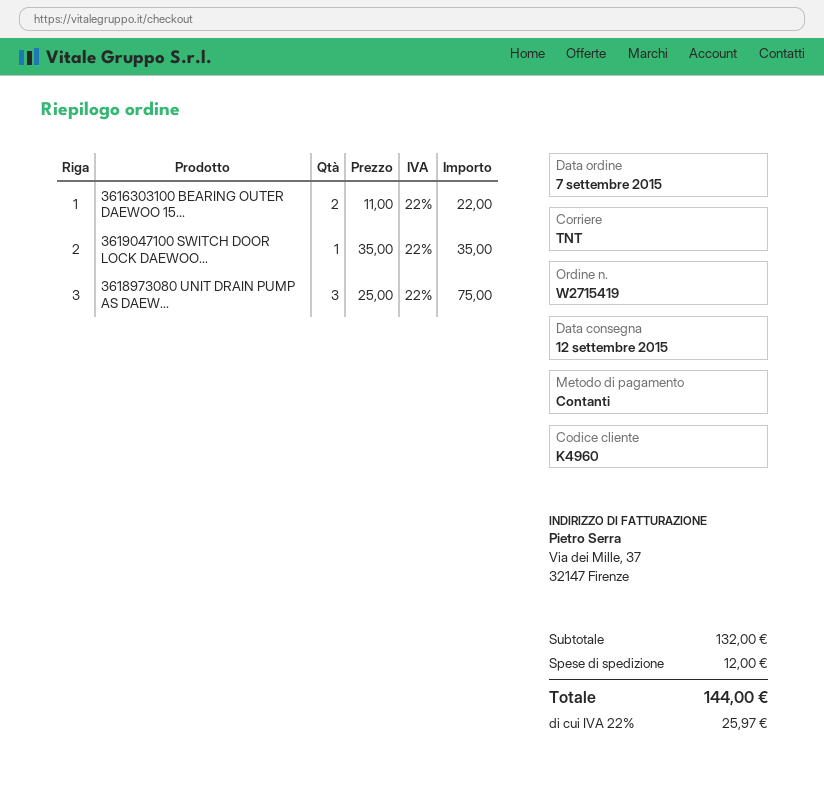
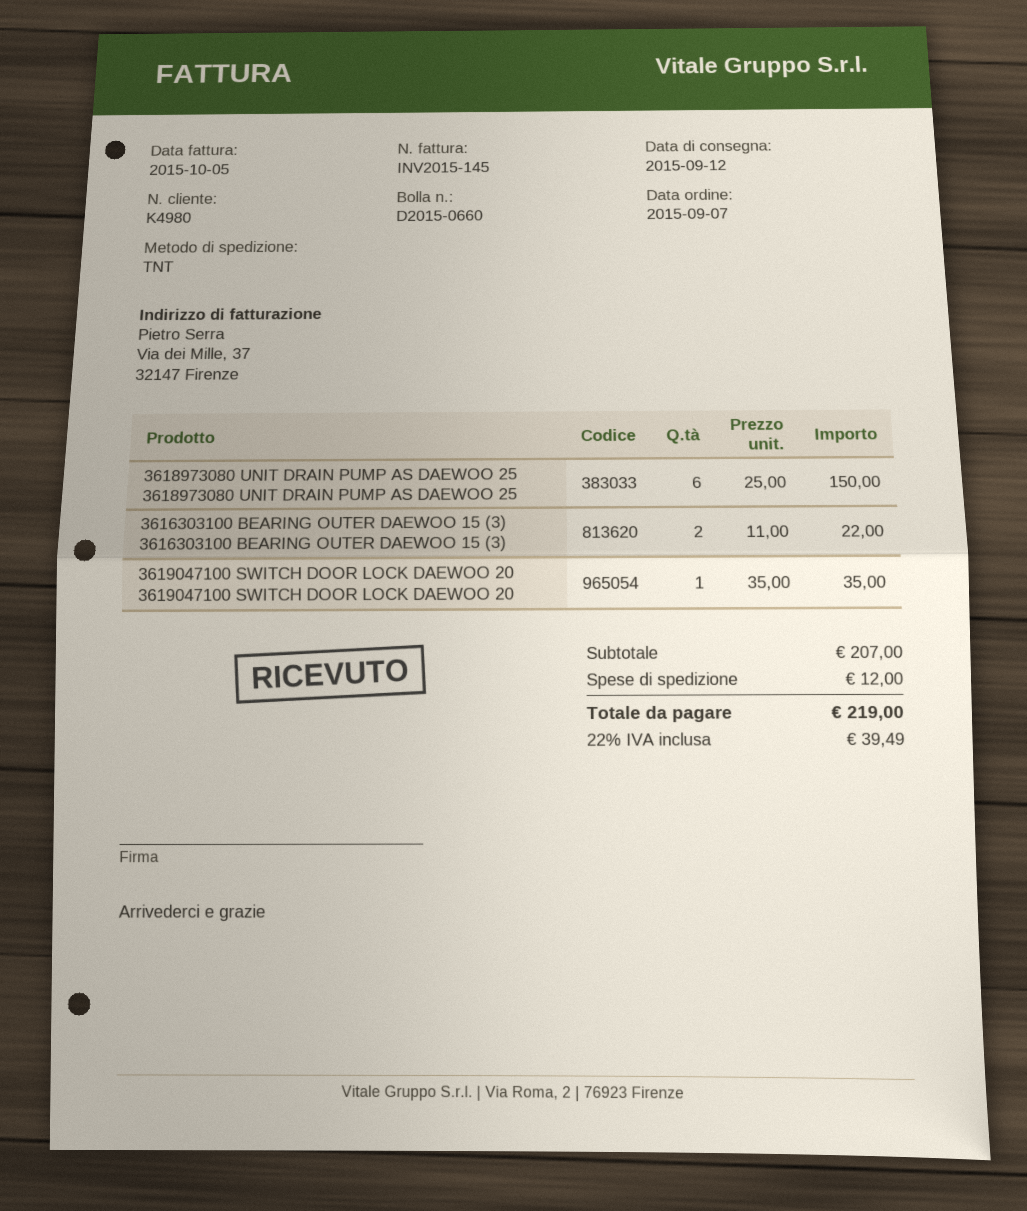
customer number: K4960 -> K4980
3618973080 UNIT DRAIN PUMP AS DAEW...: 3 x 25.00 = 75.00 -> 6 x 25.00 = 150.00
subtotal: 132.00 -> 207.00
tax: 22% = 25.97 -> 22% = 39.49
total: 144.00 -> 219.00

